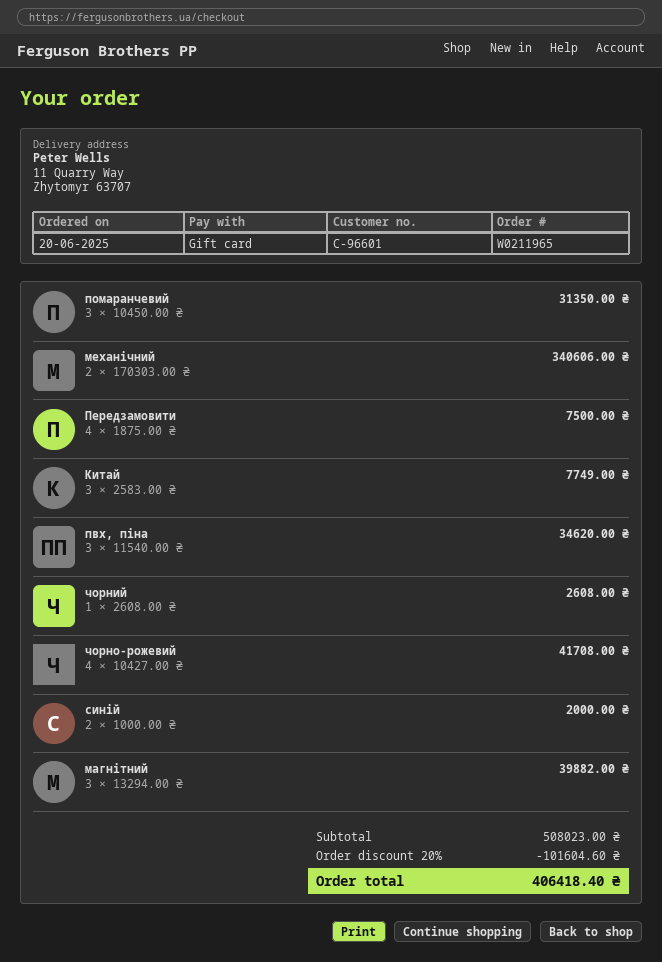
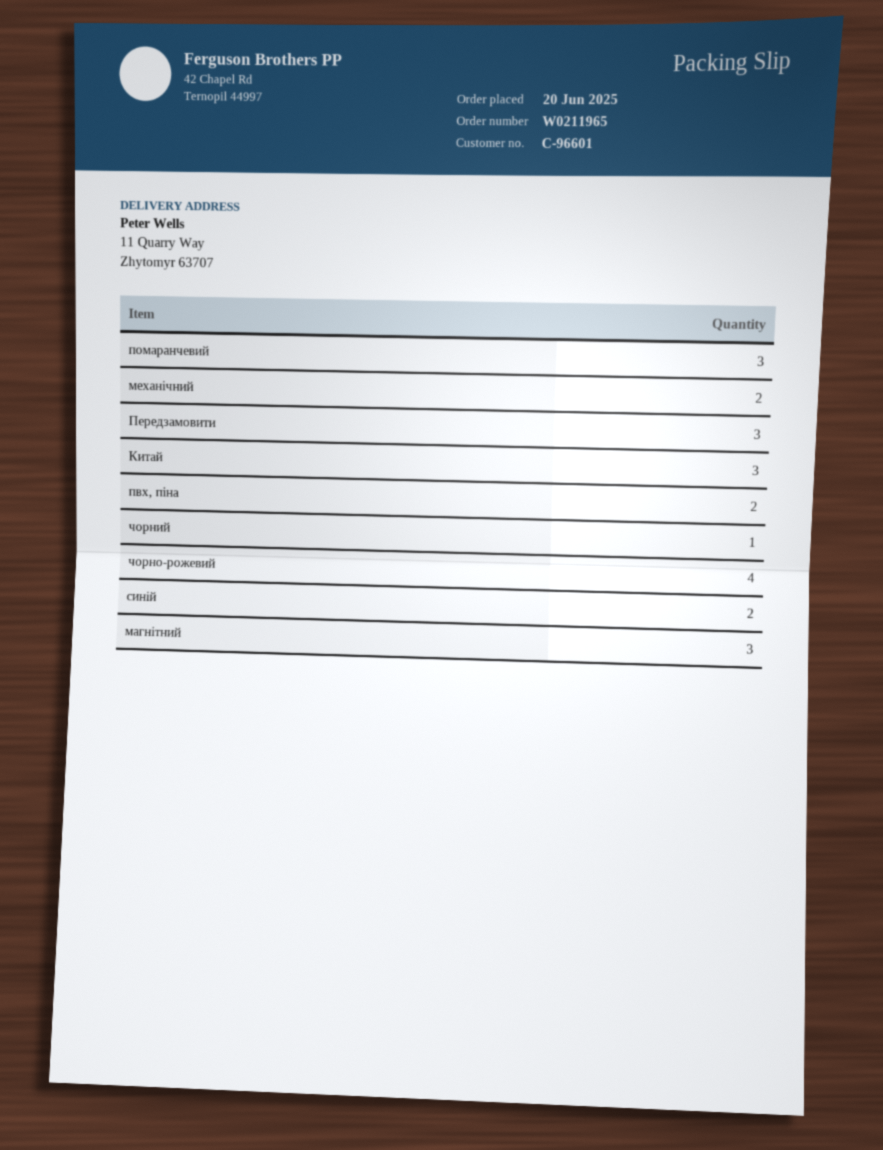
Передзамовити: 4 -> 3
пвх, піна: 3 -> 2

